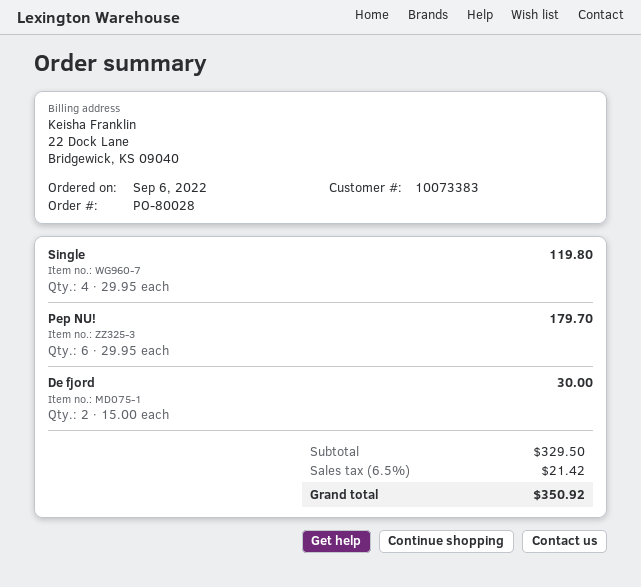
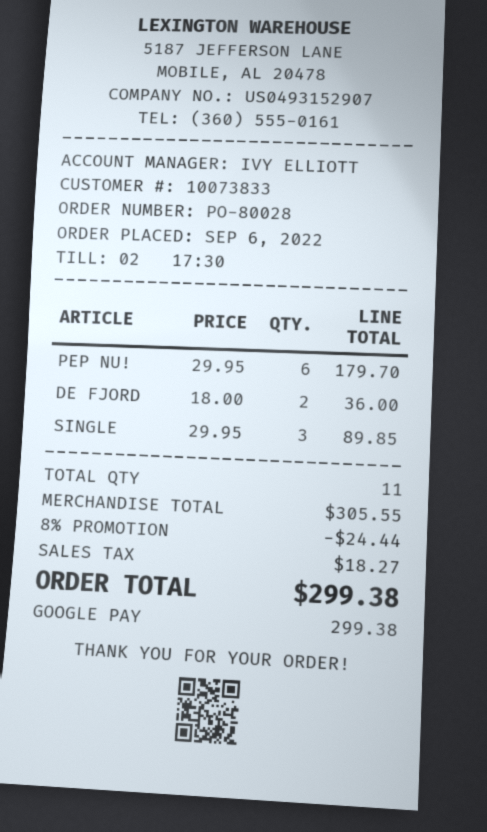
customer number: 10073383 -> 10073833
Single: 4 x 29.95 = 119.80 -> 3 x 29.95 = 89.85
De fjord: 2 x 15.00 = 30.00 -> 2 x 18.00 = 36.00
subtotal: 329.50 -> 305.55
discount: none -> 8% = 24.44
tax: 21.42 -> 18.27
total: 350.92 -> 299.38

